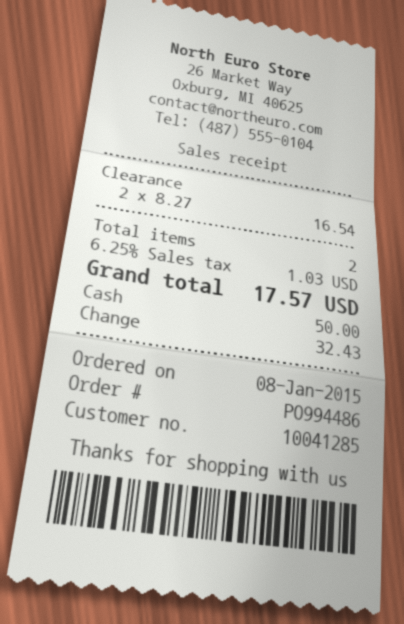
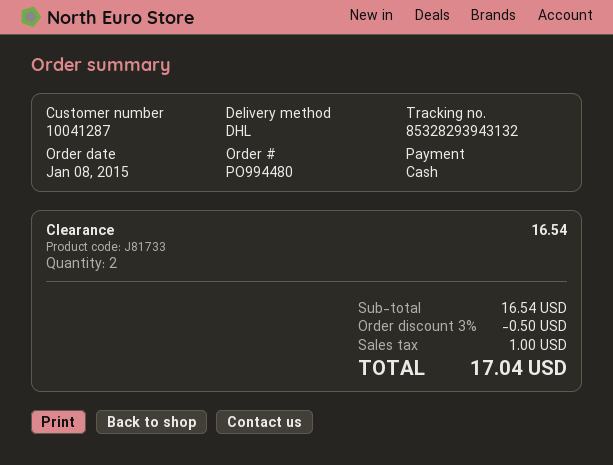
order number: PO994486 -> PO994480
customer number: 10041285 -> 10041287
discount: none -> 3% = 0.50
tax: 1.03 -> 1.00
total: 17.57 -> 17.04

